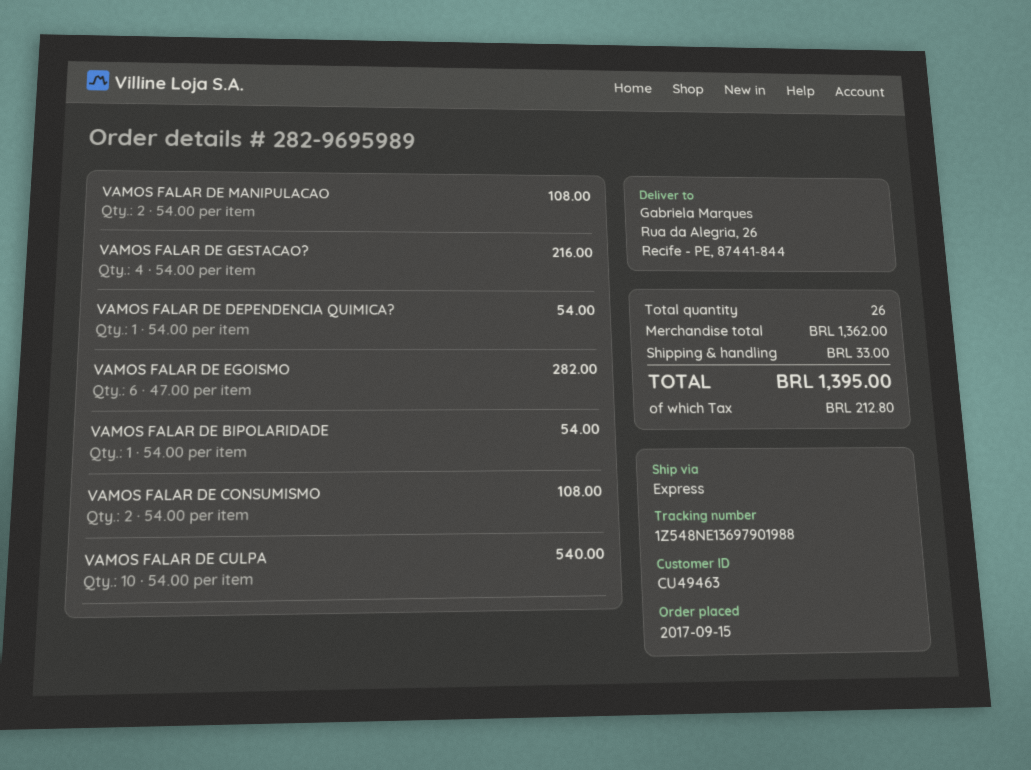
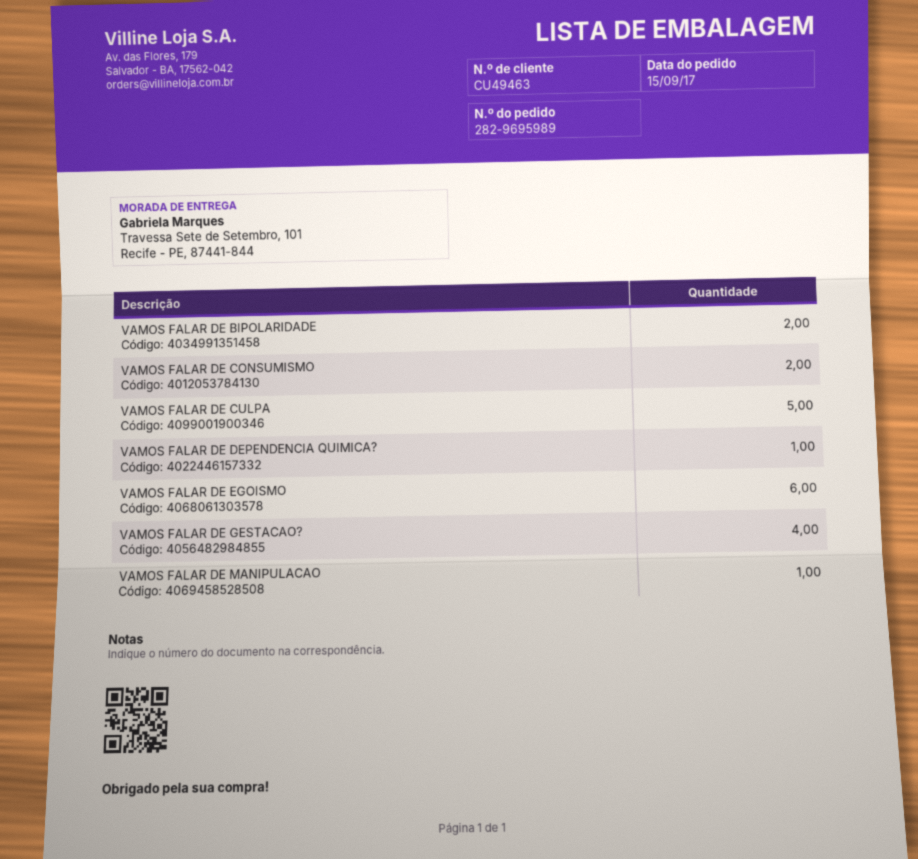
ship to: Rua da Alegria, 26, Recife - PE, 87441-844 -> Travessa Sete de Setembro, 101, Recife - PE, 87441-844
VAMOS FALAR DE MANIPULACAO: 2 -> 1
VAMOS FALAR DE BIPOLARIDADE: 1 -> 2
VAMOS FALAR DE CULPA: 10 -> 5

